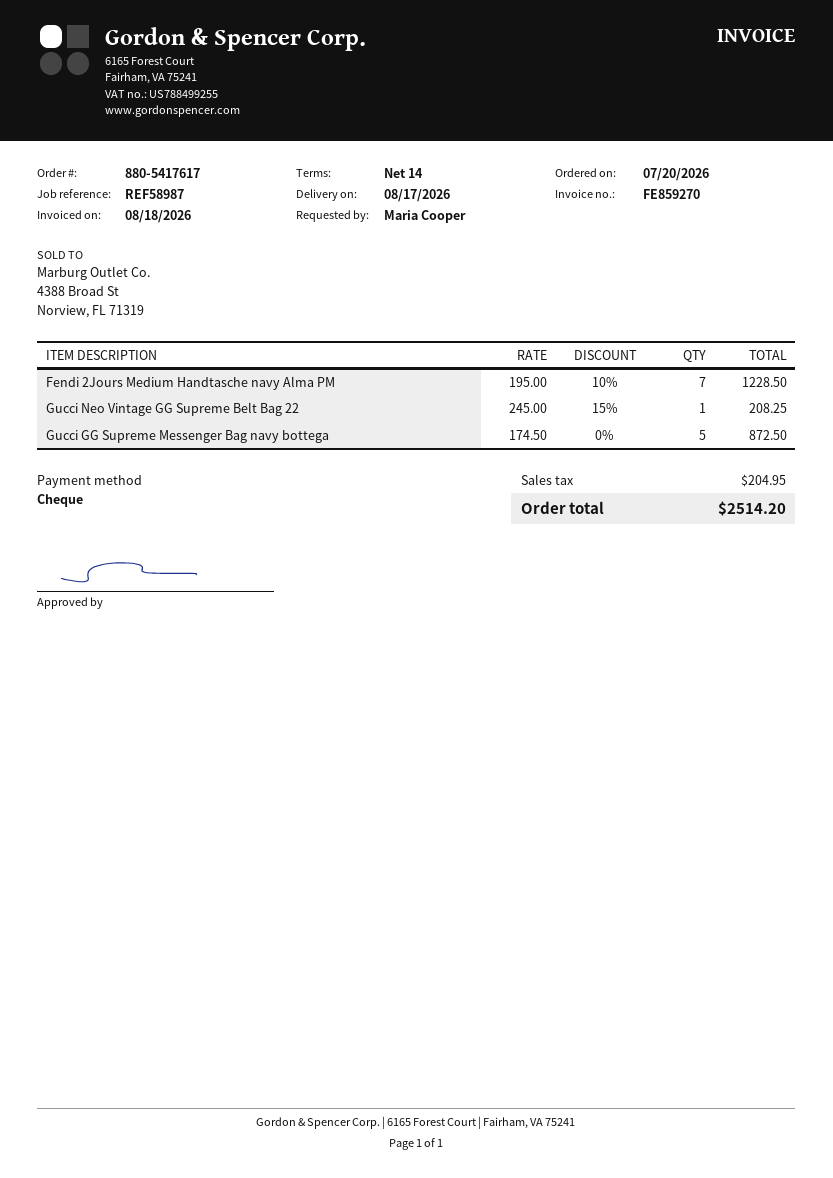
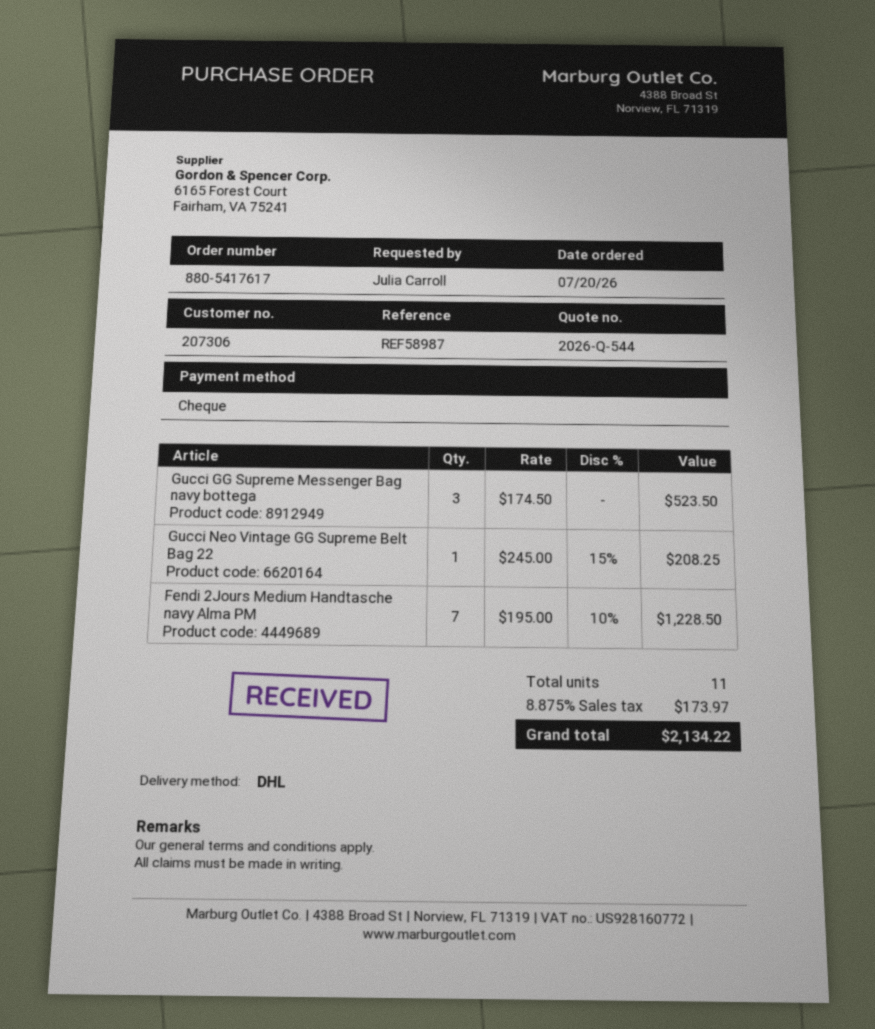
ordered by: Maria Cooper -> Julia Carroll
Gucci GG Supreme Messenger Bag navy bottega: 5 x 174.50 = 872.50 -> 3 x 174.50 = 523.50
tax: 204.95 -> 173.97
total: 2514.20 -> 2134.22

